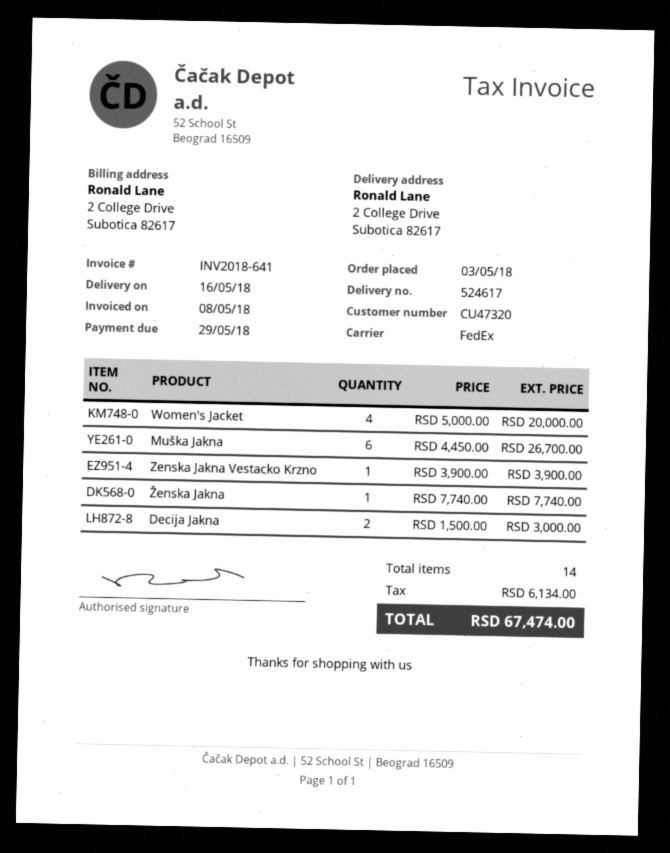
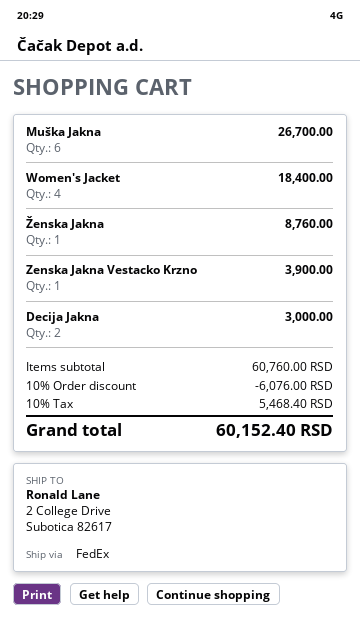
Women's Jacket: 4 for 20000.00 -> 4 for 18400.00
Ženska Jakna: 1 for 7740.00 -> 1 for 8760.00
discount: none -> 10% = 6076.00
tax: 6134.00 -> 5468.40
total: 67474.00 -> 60152.40

